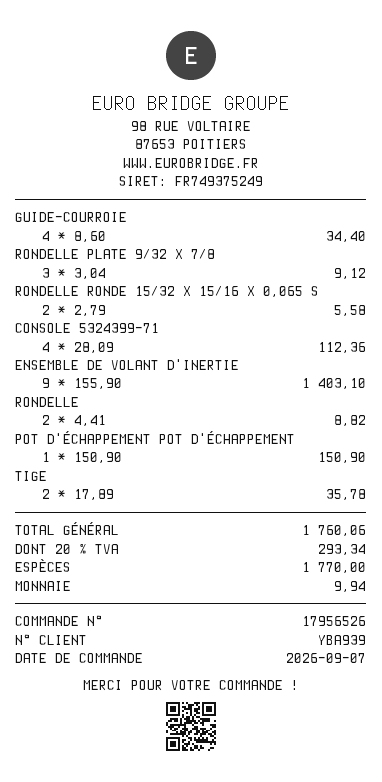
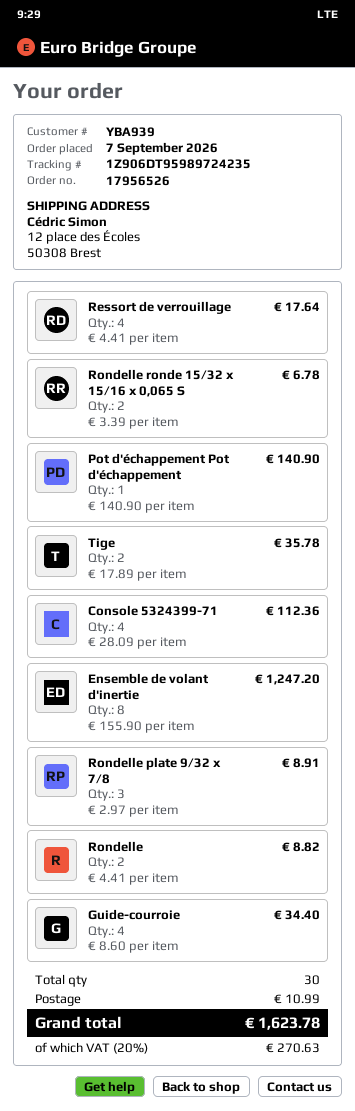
RONDELLE PLATE 9/32 X 7/8: 3 x 3.04 = 9.12 -> 3 x 2.97 = 8.91
RONDELLE RONDE 15/32 X 15/16 X 0,065 S: 2 x 2.79 = 5.58 -> 2 x 3.39 = 6.78
ENSEMBLE DE VOLANT D'INERTIE: 9 x 155.90 = 1403.10 -> 8 x 155.90 = 1247.20
POT D'ÉCHAPPEMENT POT D'ÉCHAPPEMENT: 1 x 150.90 = 150.90 -> 1 x 140.90 = 140.90
Ressort de verrouillage: none -> 4 x 4.41 = 17.64
shipping: none -> 10.99
tax: 20% = 293.34 -> 20% = 270.63
total: 1760.06 -> 1623.78

